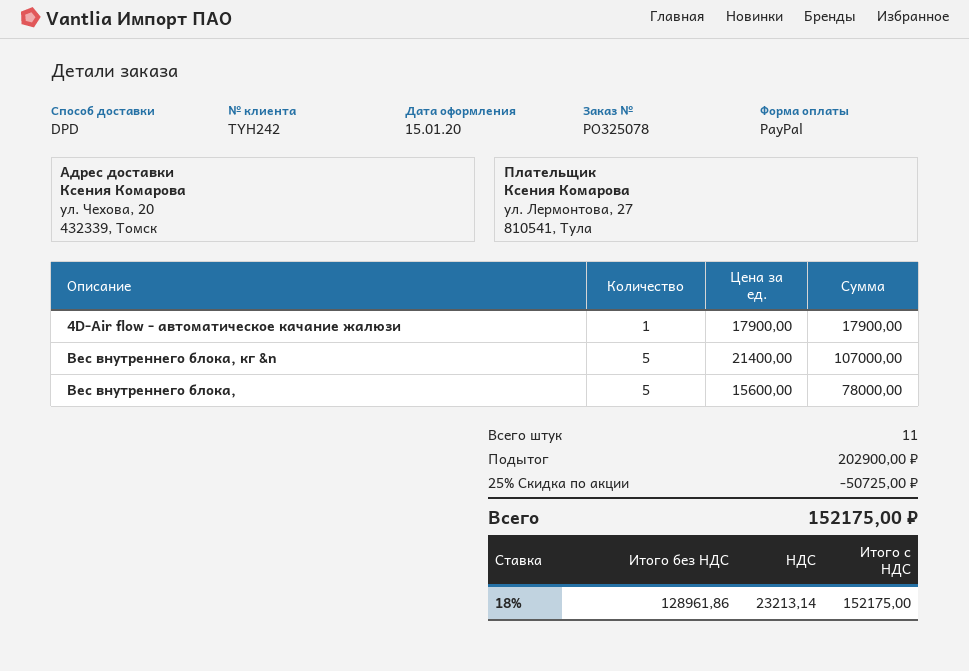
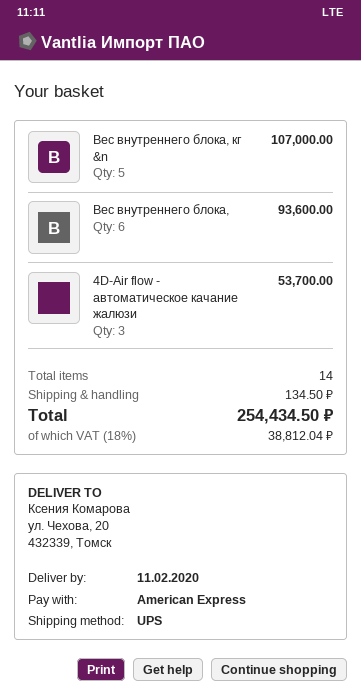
payment method: PayPal -> American Express
shipping method: DPD -> UPS
4D-Air flow - автоматическое качание жалюзи: 1 for 17900.00 -> 3 for 53700.00
Вес внутреннего блока,: 5 for 78000.00 -> 6 for 93600.00
total quantity: 11 -> 14
discount: 25% = 50725.00 -> none
shipping: none -> 134.50
tax: 18% = 23213.14 -> 18% = 38812.04
total: 152175.00 -> 254434.50

